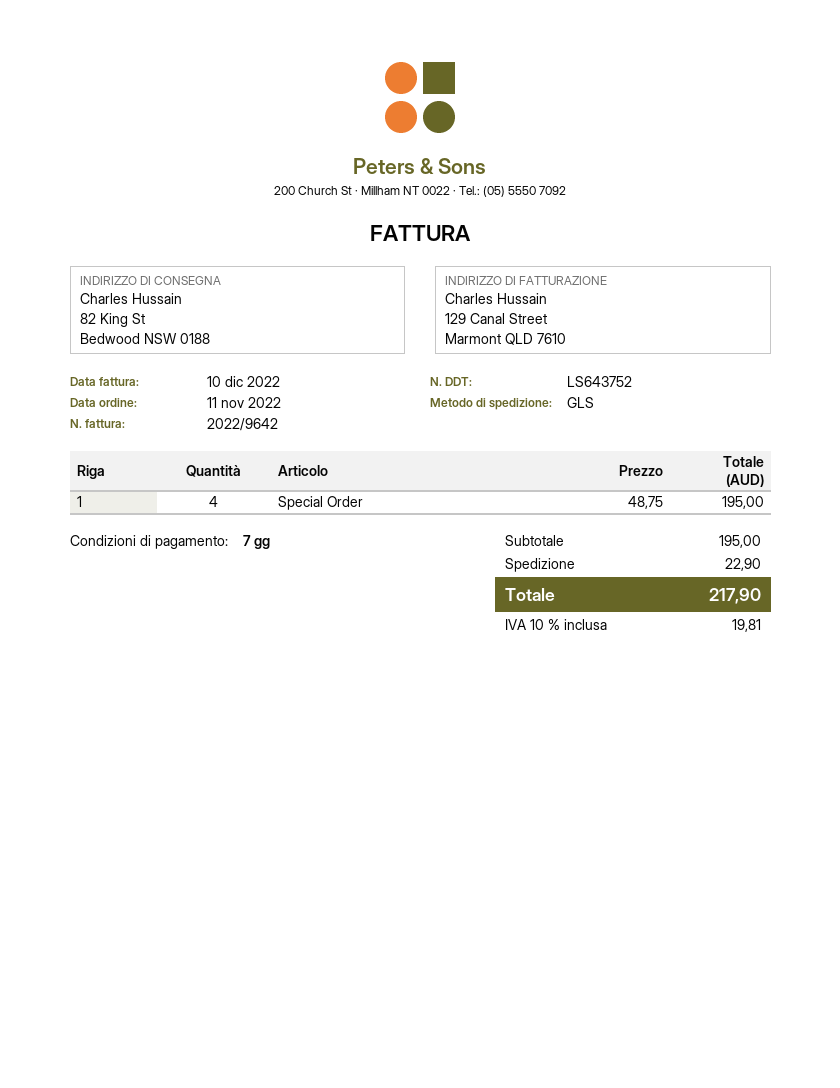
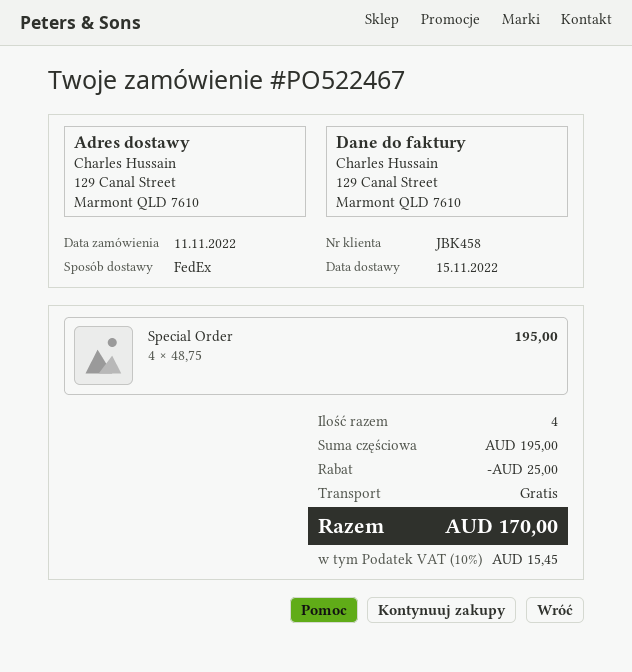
shipping method: GLS -> FedEx
ship to: 82 King St, Bedwood NSW 0188 -> 129 Canal Street, Marmont QLD 7610
discount: none -> 25.00
shipping: 22.90 -> 0.00
tax: 10% = 19.81 -> 10% = 15.45
total: 217.90 -> 170.00

